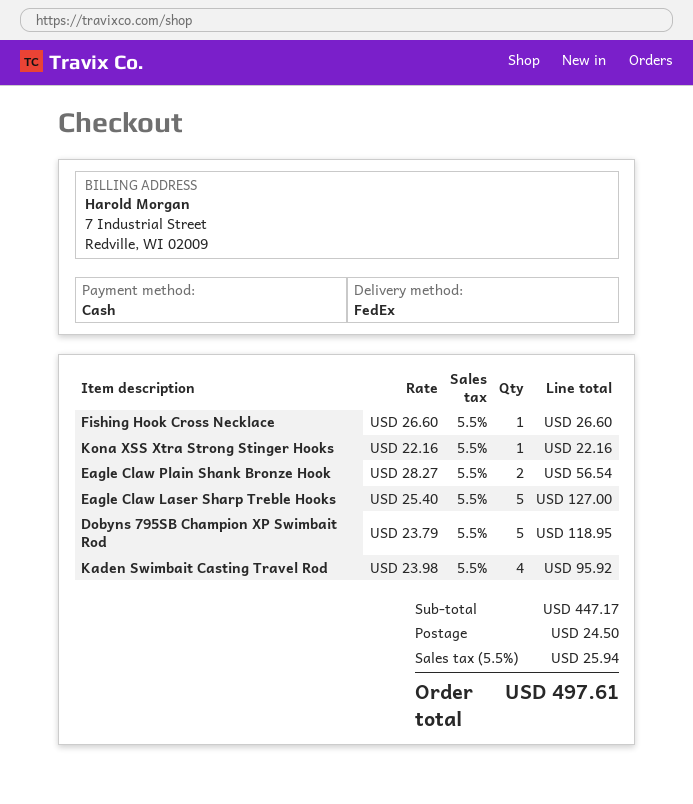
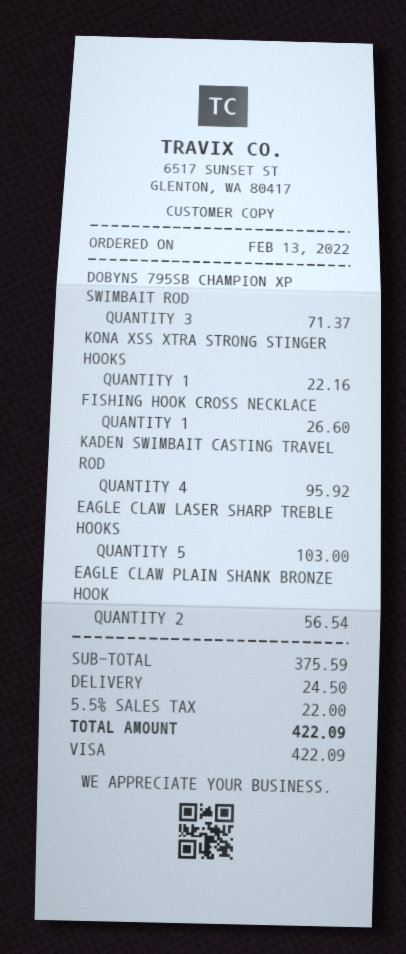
payment method: cash -> Visa
Eagle Claw Laser Sharp Treble Hooks: 5 for 127.00 -> 5 for 103.00
Dobyns 795SB Champion XP Swimbait Rod: 5 for 118.95 -> 3 for 71.37
subtotal: 447.17 -> 375.59
tax: 5.5% = 25.94 -> 5.5% = 22.00
total: 497.61 -> 422.09

